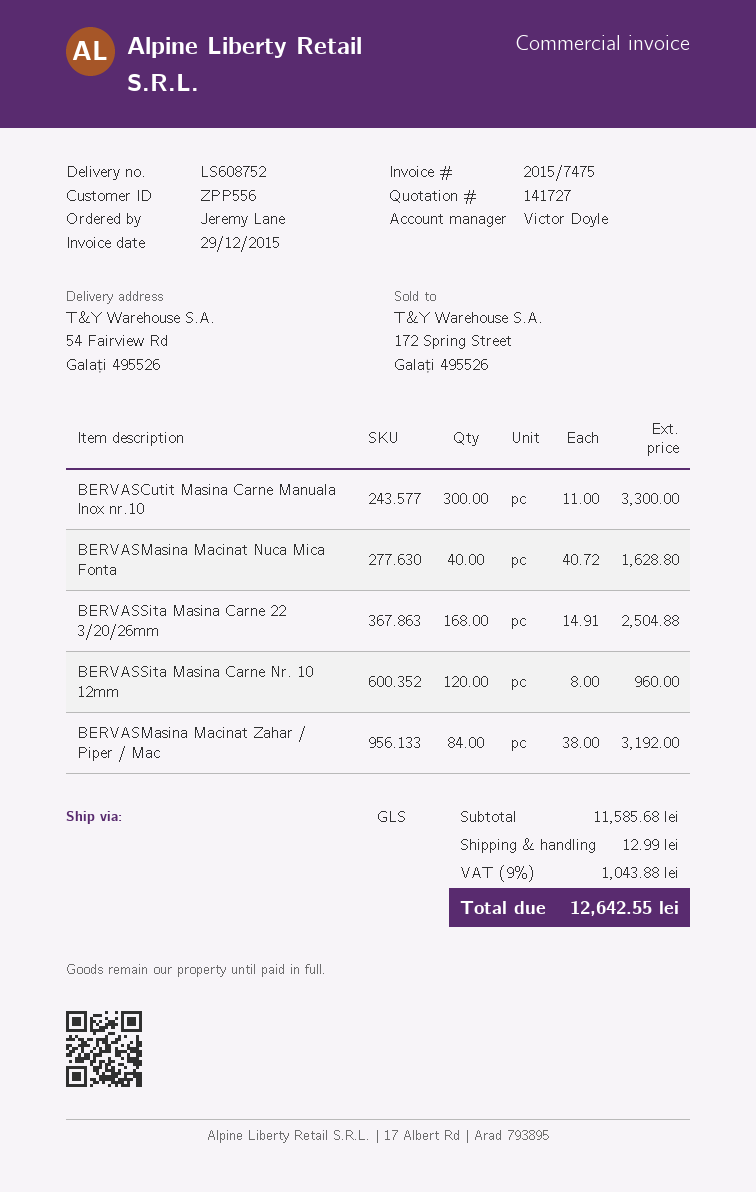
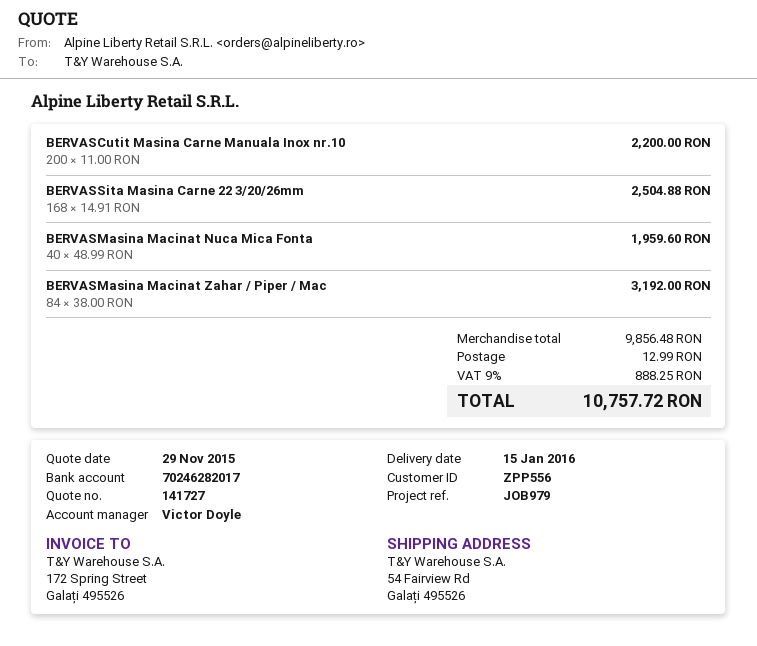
BERVASCutit Masina Carne Manuala Inox nr.10: 300 x 11.00 = 3300.00 -> 200 x 11.00 = 2200.00
BERVASMasina Macinat Nuca Mica Fonta: 40 x 40.72 = 1628.80 -> 40 x 48.99 = 1959.60
BERVASSita Masina Carne Nr. 10 12mm: 120 x 8.00 = 960.00 -> none
subtotal: 11585.68 -> 9856.48
tax: 9% = 1043.88 -> 9% = 888.25
total: 12642.55 -> 10757.72

